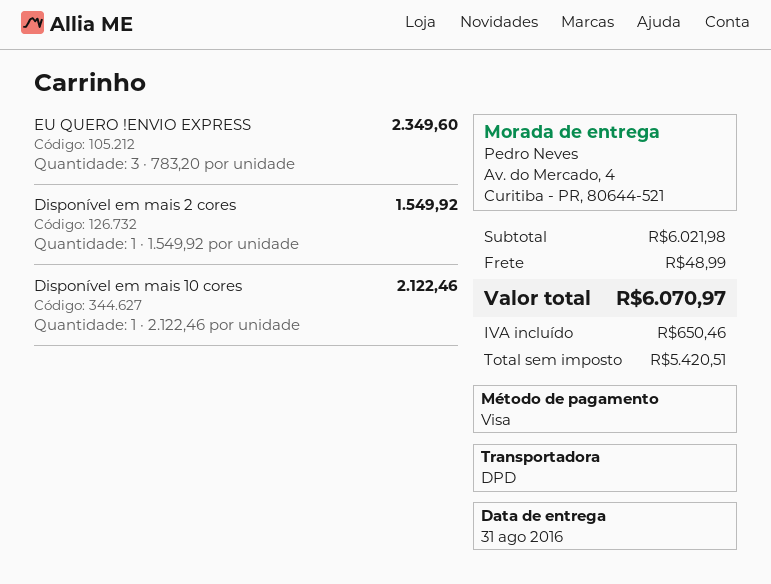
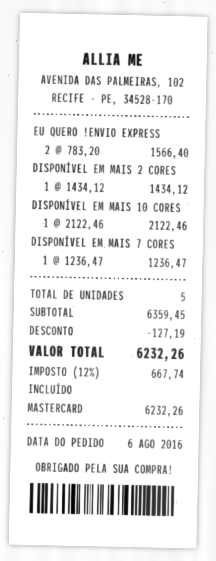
payment method: Visa -> Mastercard
EU QUERO !ENVIO EXPRESS: 3 x 783.20 = 2349.60 -> 2 x 783.20 = 1566.40
Disponível em mais 2 cores: 1 x 1549.92 = 1549.92 -> 1 x 1434.12 = 1434.12
DISPONÍVEL EM MAIS 7 CORES: none -> 1 x 1236.47 = 1236.47
subtotal: 6021.98 -> 6359.45
discount: none -> 127.19
shipping: 48.99 -> none
tax: 650.46 -> 667.74
total: 6070.97 -> 6232.26

